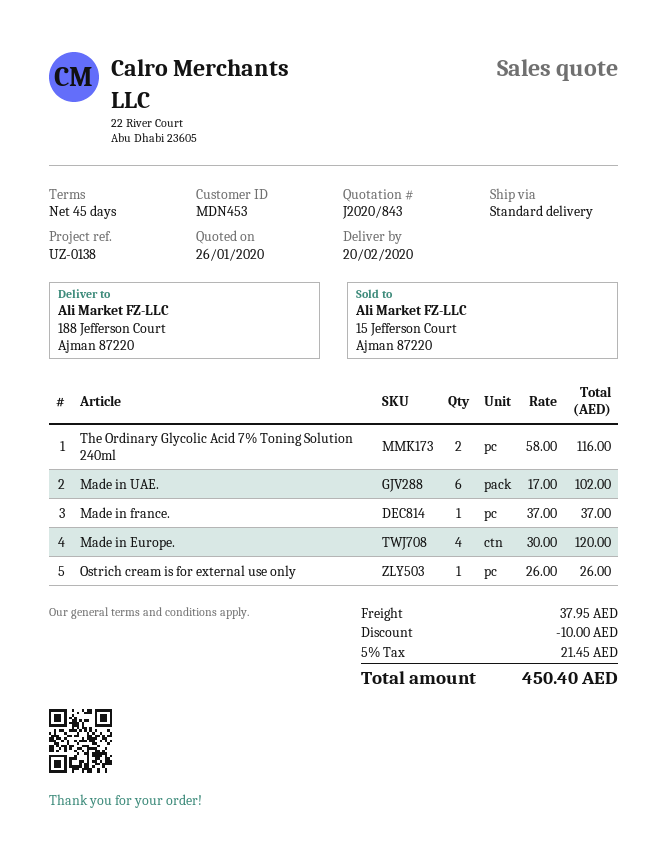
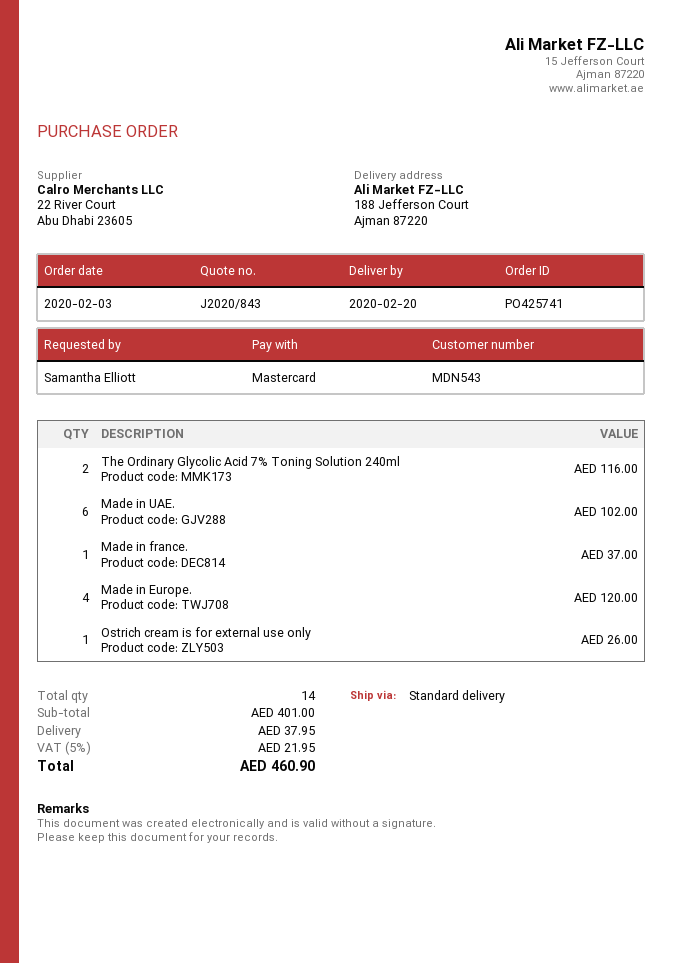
customer number: MDN453 -> MDN543
discount: 10.00 -> none
tax: 5% = 21.45 -> 5% = 21.95
total: 450.40 -> 460.90

